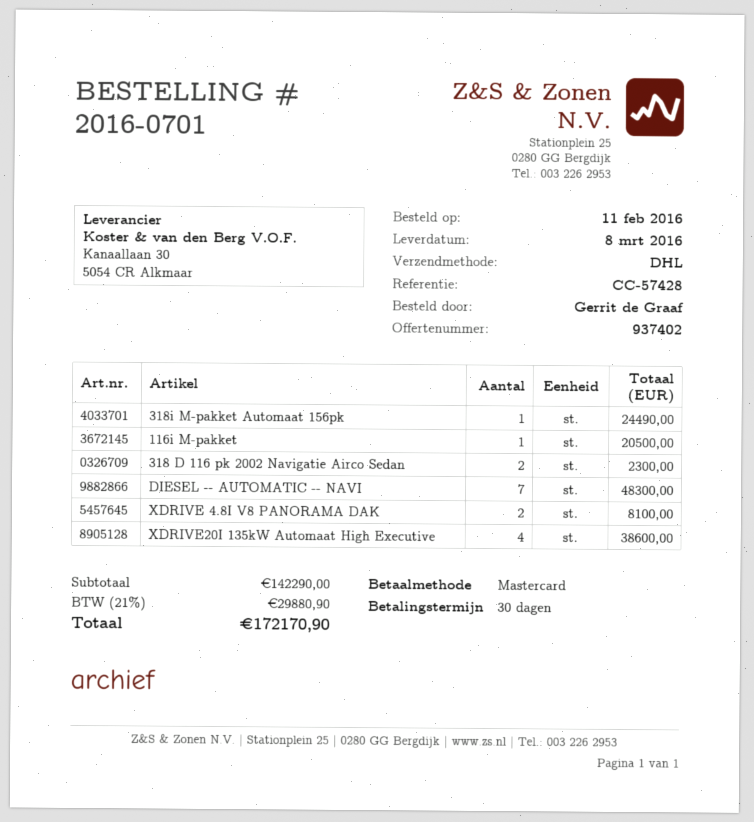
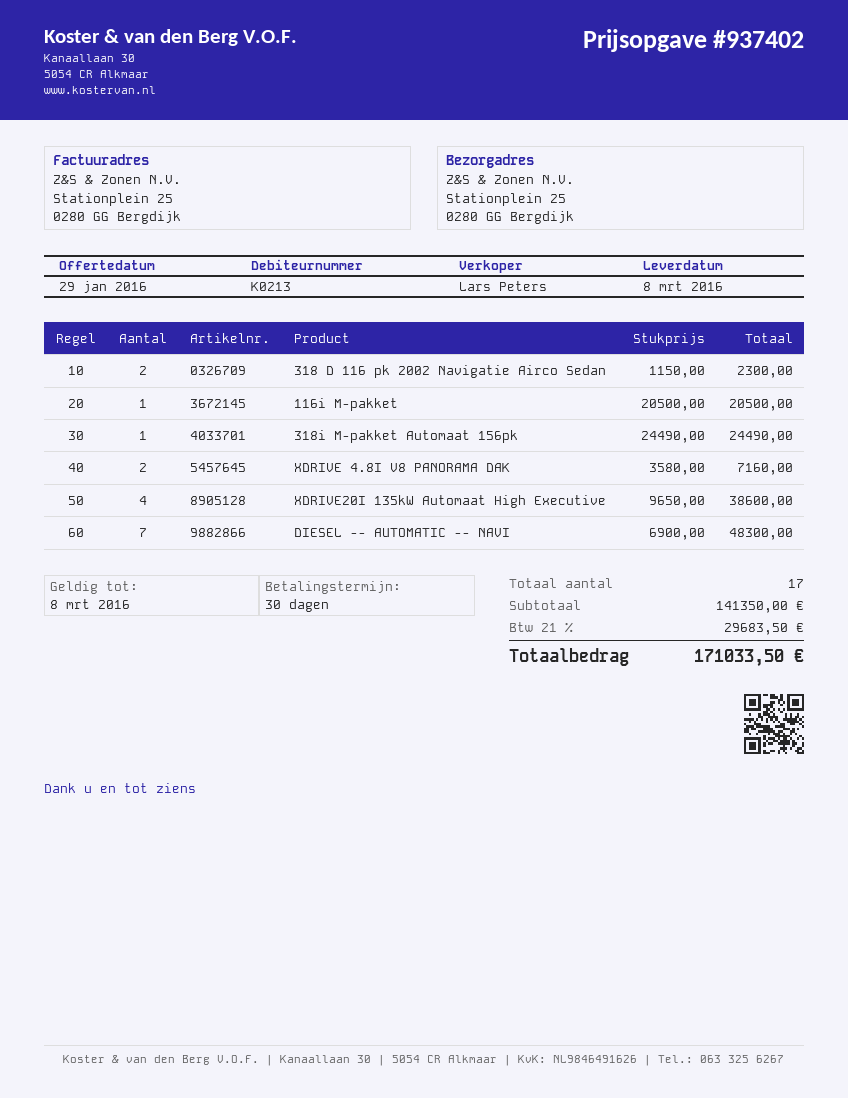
XDRIVE 4.8I V8 PANORAMA DAK: 2 for 8100.00 -> 2 for 7160.00
subtotal: 142290.00 -> 141350.00
tax: 21% = 29880.90 -> 21% = 29683.50
total: 172170.90 -> 171033.50

